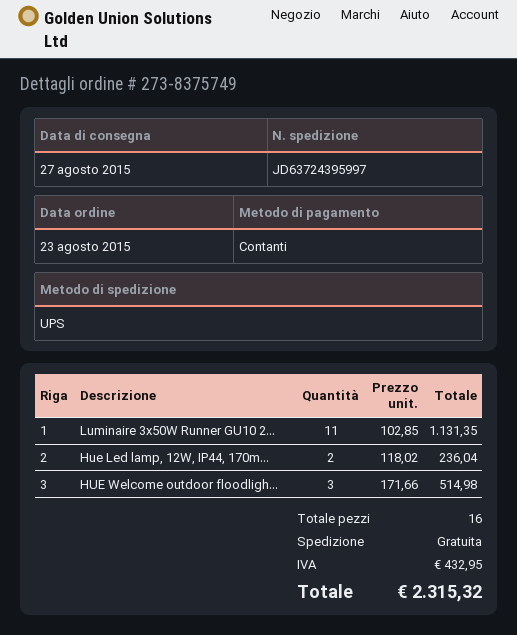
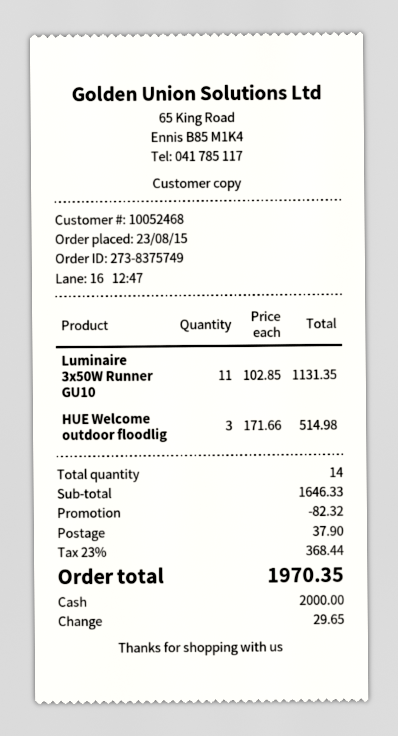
Hue Led lamp, 12W, IP44, 170m...: 2 x 118.02 = 236.04 -> none
total quantity: 16 -> 14
discount: none -> 82.32
shipping: 0.00 -> 37.90
tax: 432.95 -> 368.44
total: 2315.32 -> 1970.35

